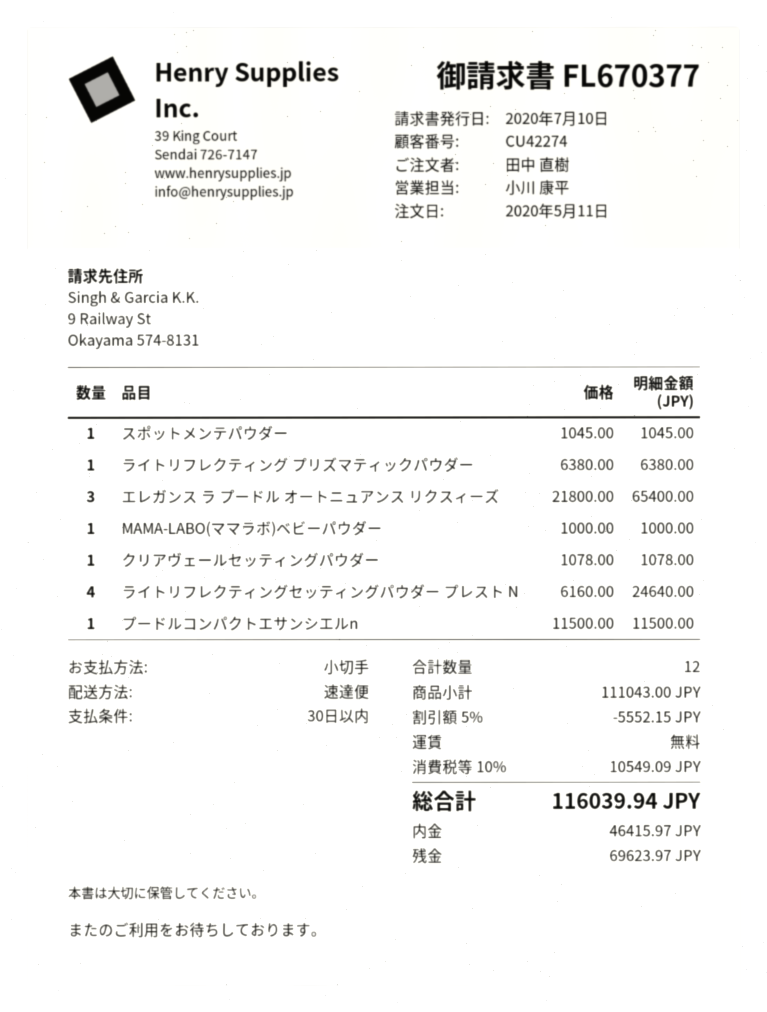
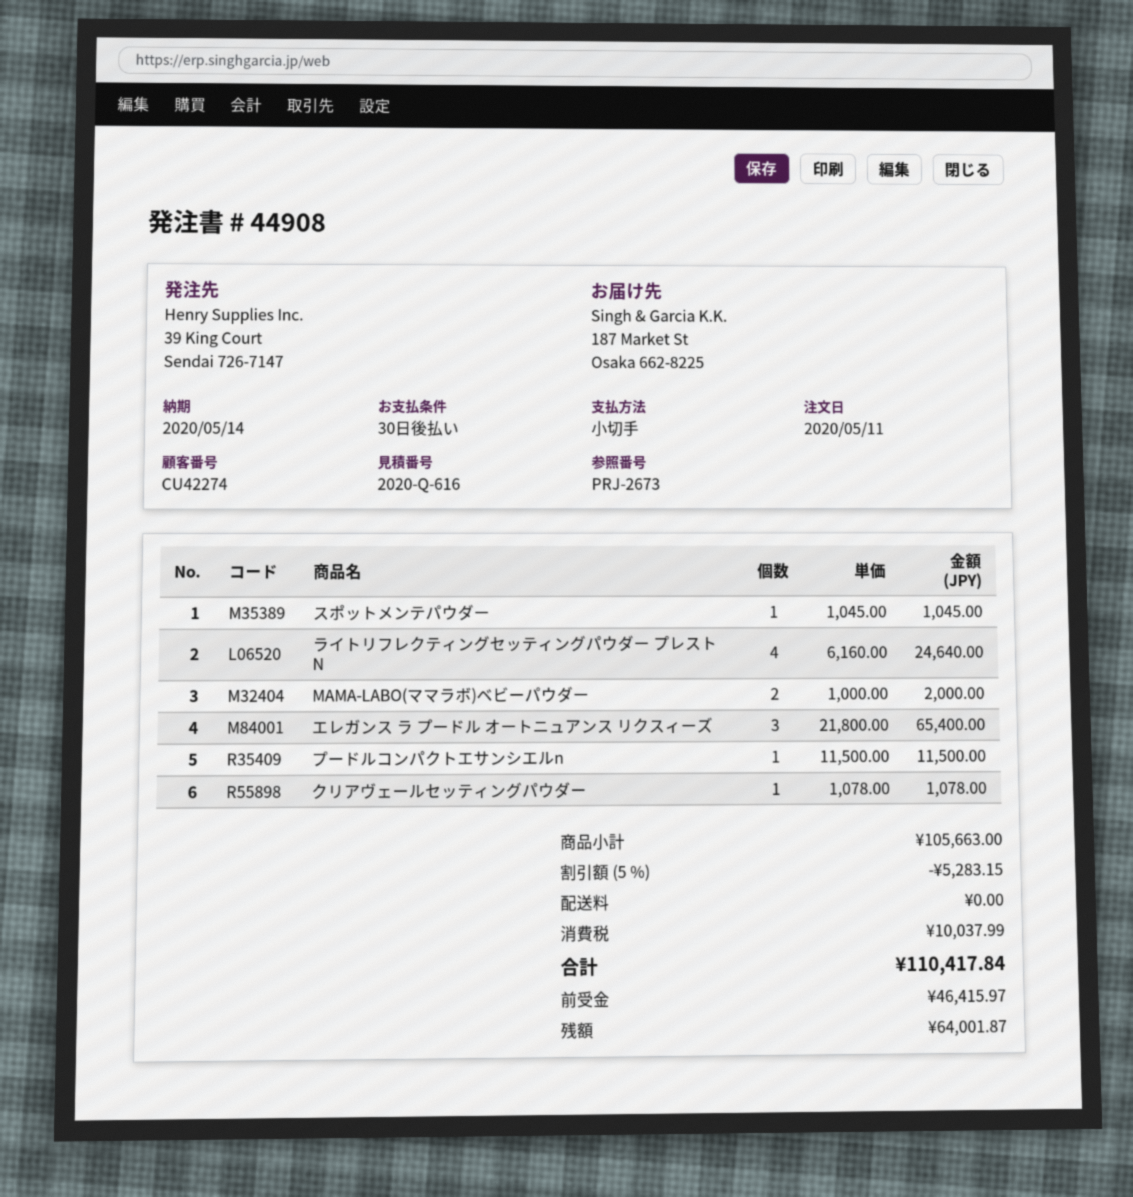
ライトリフレクティング プリズマティックパウダー: 1 x 6380.00 = 6380.00 -> none
MAMA-LABO(ママラボ)ベビーパウダー: 1 x 1000.00 = 1000.00 -> 2 x 1000.00 = 2000.00
subtotal: 111043.00 -> 105663.00
discount: 5% = 5552.15 -> 5% = 5283.15
tax: 10549.09 -> 10037.99
total: 116039.94 -> 110417.84
balance: 69623.97 -> 64001.87

